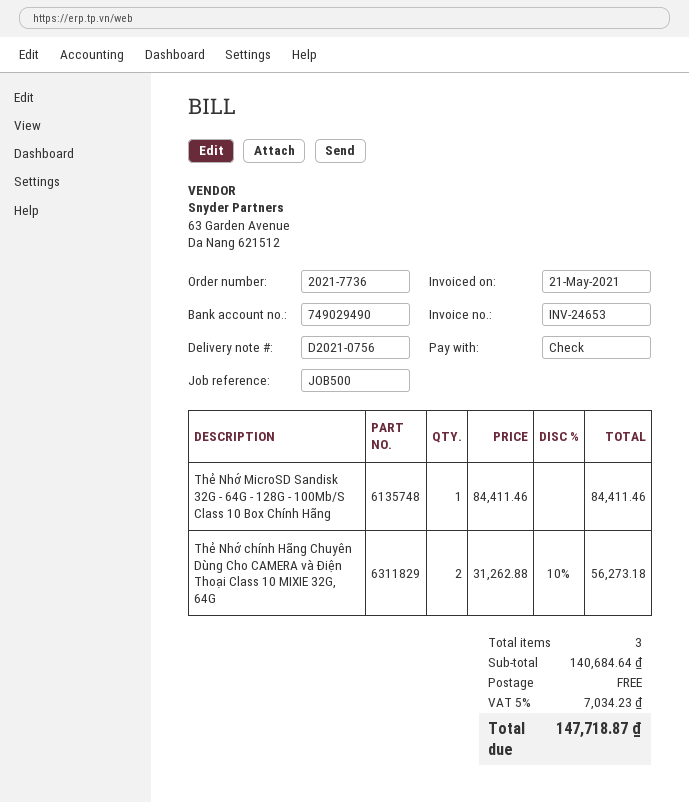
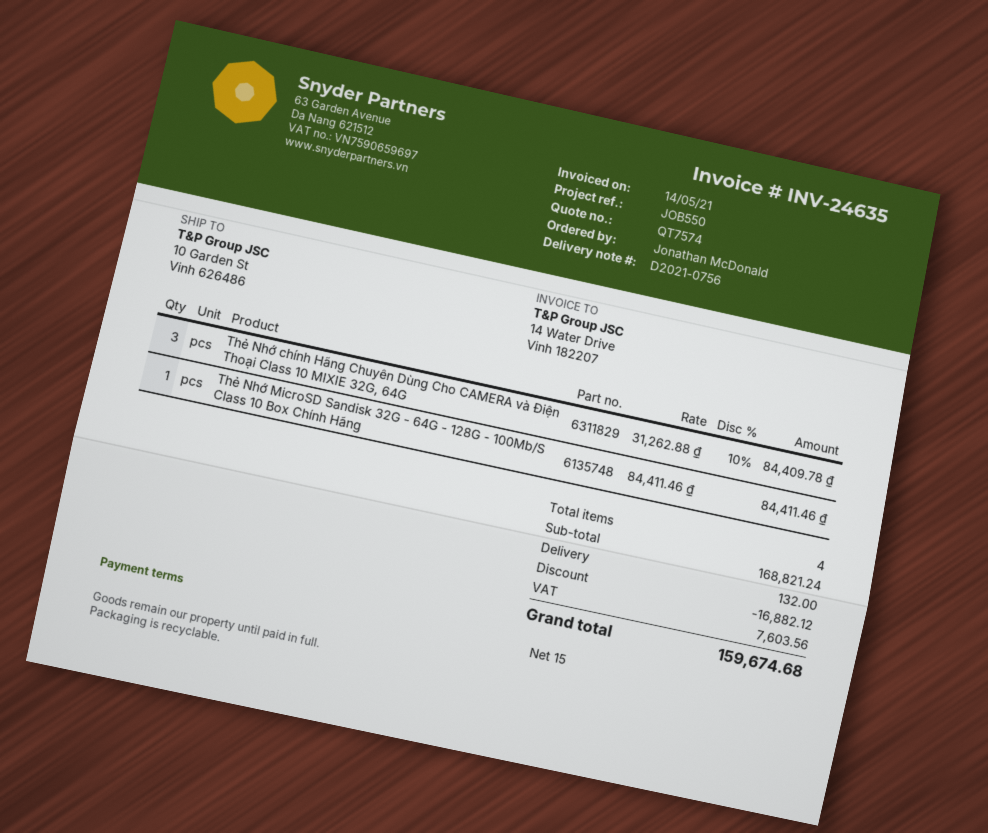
invoice number: INV-24653 -> INV-24635
invoice date: 2021-05-21 -> 2021-05-14
reference: JOB500 -> JOB550
Thẻ Nhớ chính Hãng Chuyên Dùng Cho CAMERA và Điện Thoại Class 10 MIXIE 32G, 64G: 2 x 31262.88 - 10% = 56273.18 -> 3 x 31262.88 - 10% = 84409.78
total quantity: 3 -> 4
subtotal: 140684.64 -> 168821.24
discount: none -> 16882.12
shipping: 0.00 -> 132.00
tax: 7034.23 -> 7603.56
total: 147718.87 -> 159674.68

